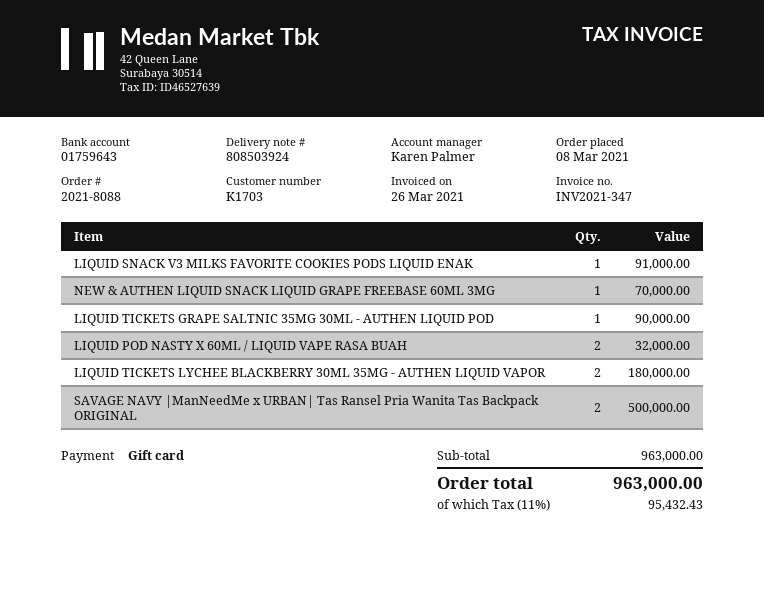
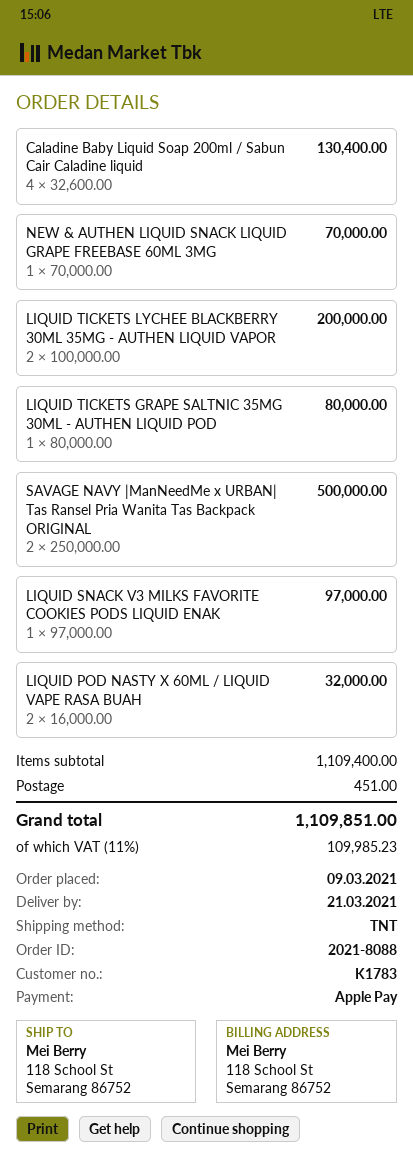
order date: 2021-03-08 -> 2021-03-09
customer number: K1703 -> K1783
payment method: gift card -> Apple Pay
LIQUID SNACK V3 MILKS FAVORITE COOKIES PODS LIQUID ENAK: 1 for 91000.00 -> 1 for 97000.00
LIQUID TICKETS GRAPE SALTNIC 35MG 30ML - AUTHEN LIQUID POD: 1 for 90000.00 -> 1 for 80000.00
LIQUID TICKETS LYCHEE BLACKBERRY 30ML 35MG - AUTHEN LIQUID VAPOR: 2 for 180000.00 -> 2 for 200000.00
Caladine Baby Liquid Soap 200ml / Sabun Cair Caladine liquid: none -> 4 for 130400.00
subtotal: 963000.00 -> 1109400.00
shipping: none -> 451.00
tax: 11% = 95432.43 -> 11% = 109985.23
total: 963000.00 -> 1109851.00

